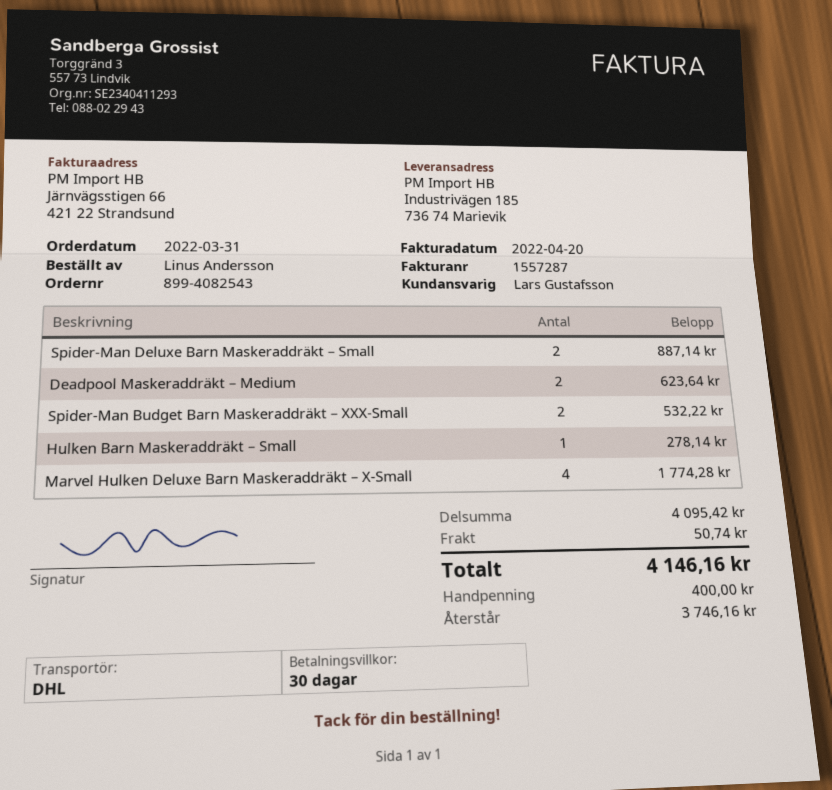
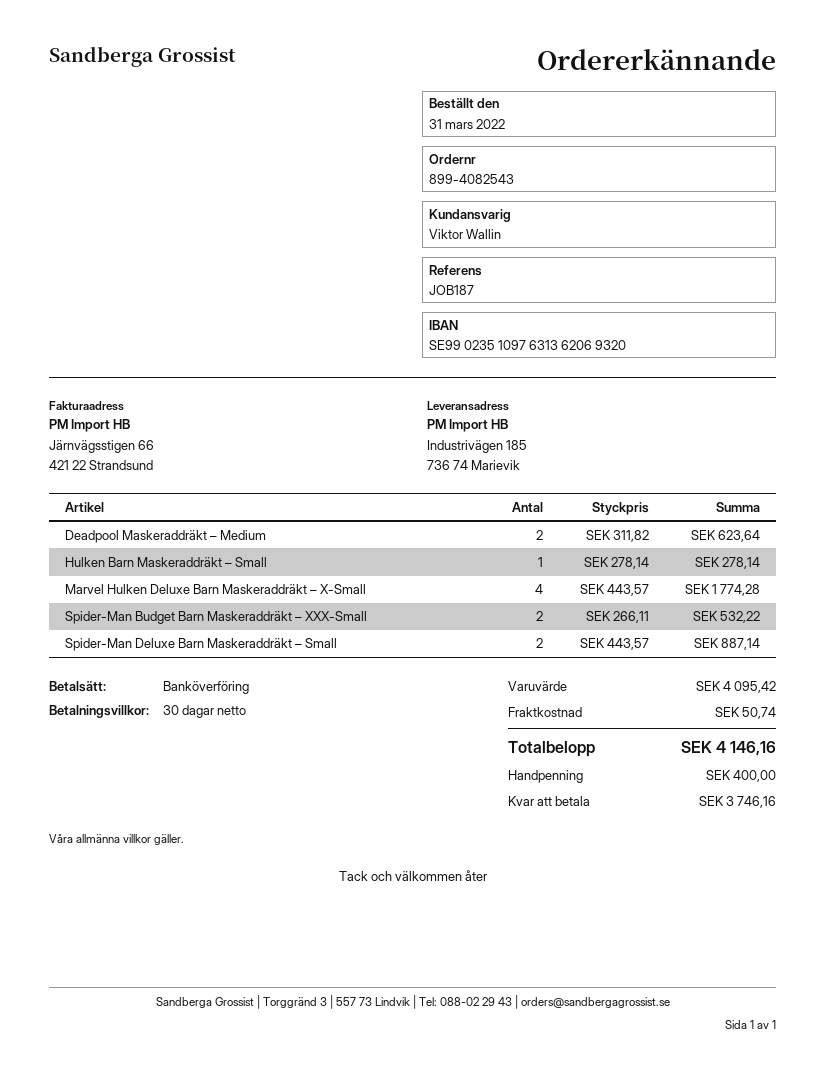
sales rep: Lars Gustafsson -> Viktor Wallin

